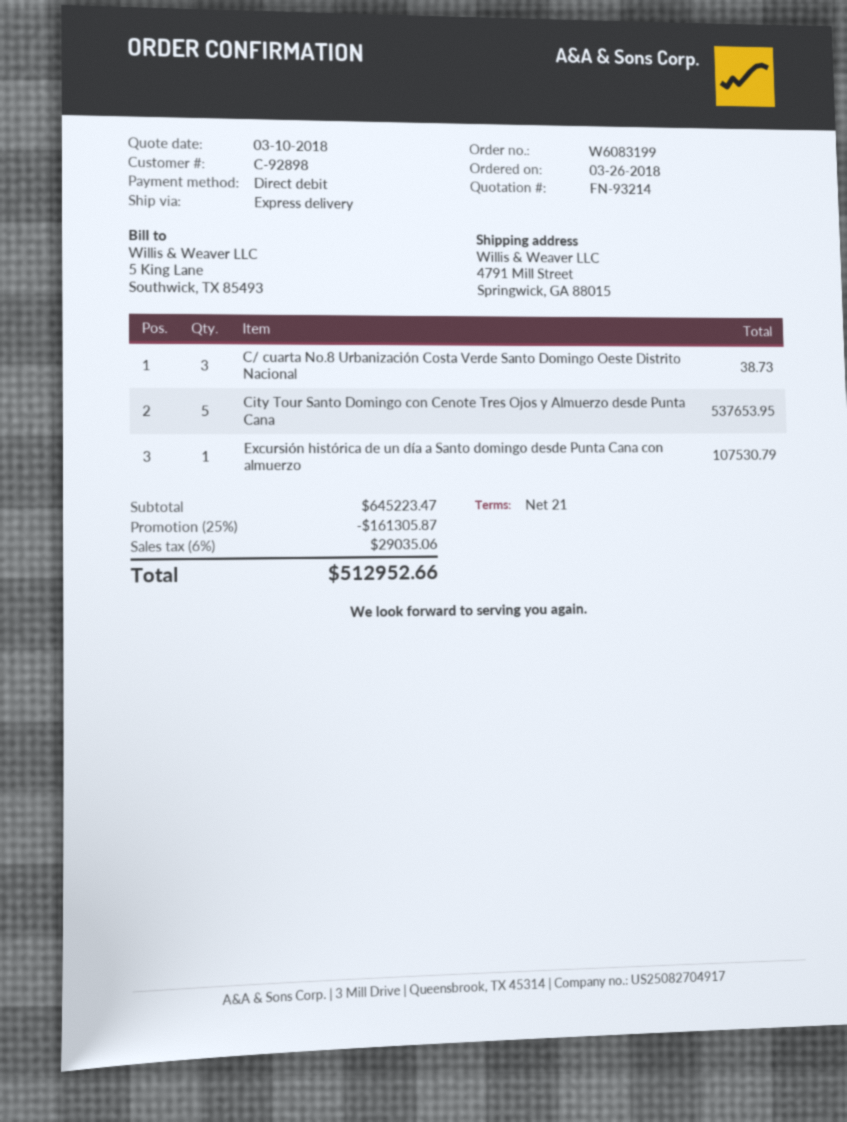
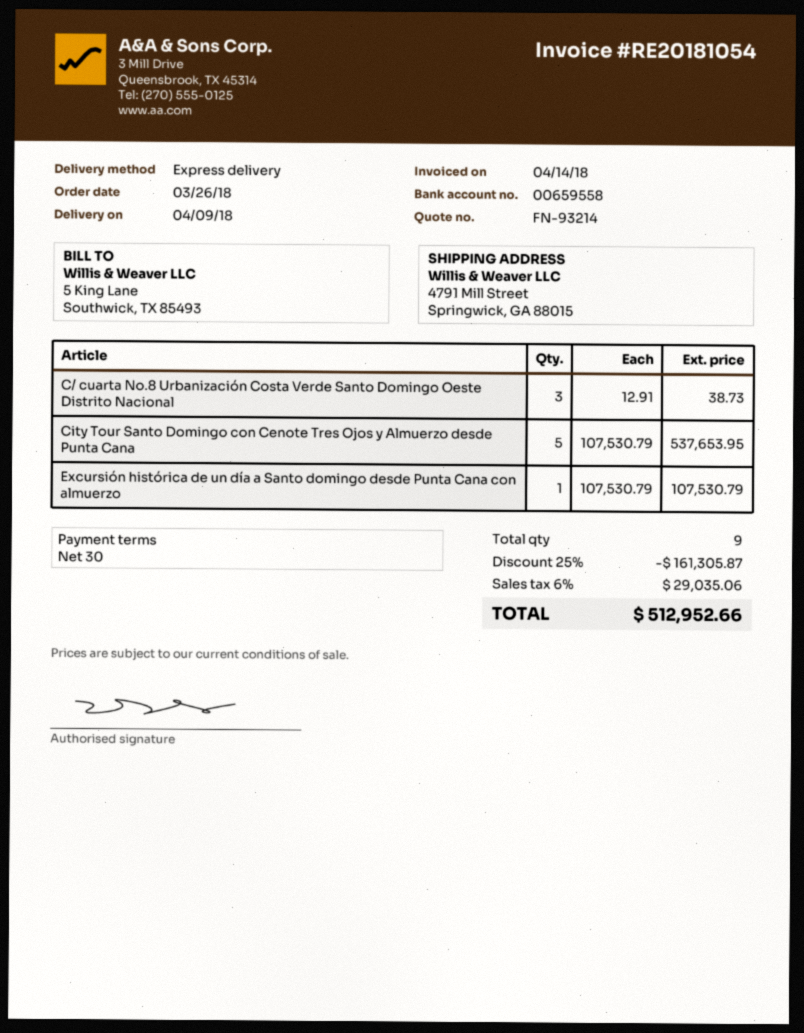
payment terms: 21 days -> 30 days

